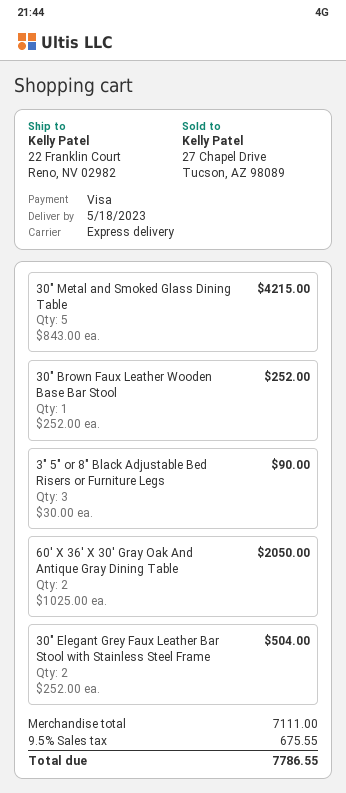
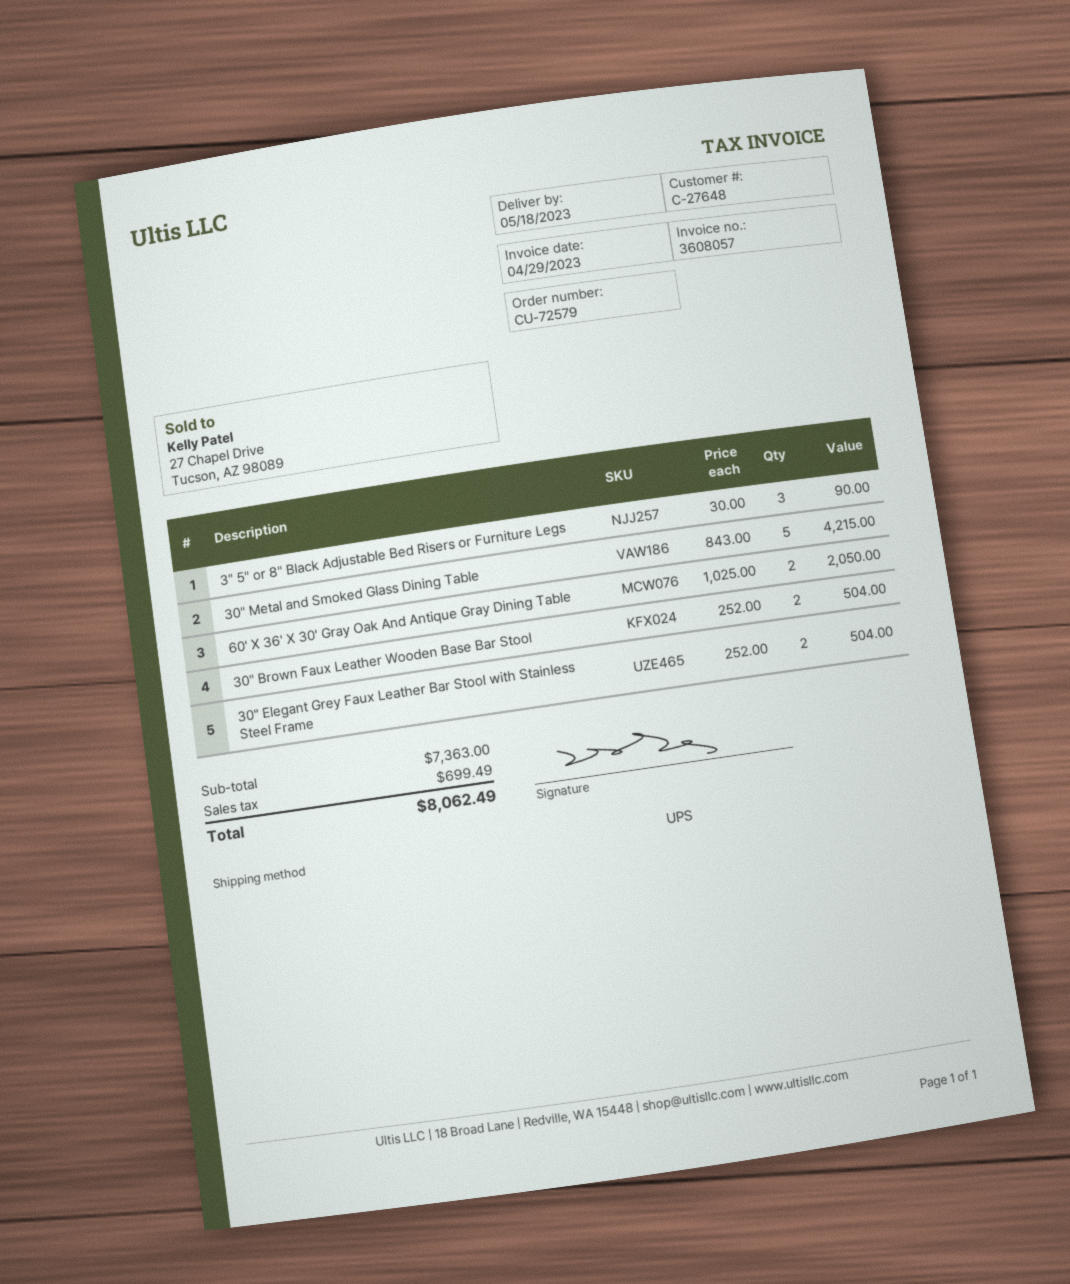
shipping method: express -> UPS
30" Brown Faux Leather Wooden Base Bar Stool: 1 x 252.00 = 252.00 -> 2 x 252.00 = 504.00
subtotal: 7111.00 -> 7363.00
tax: 675.55 -> 699.49
total: 7786.55 -> 8062.49

